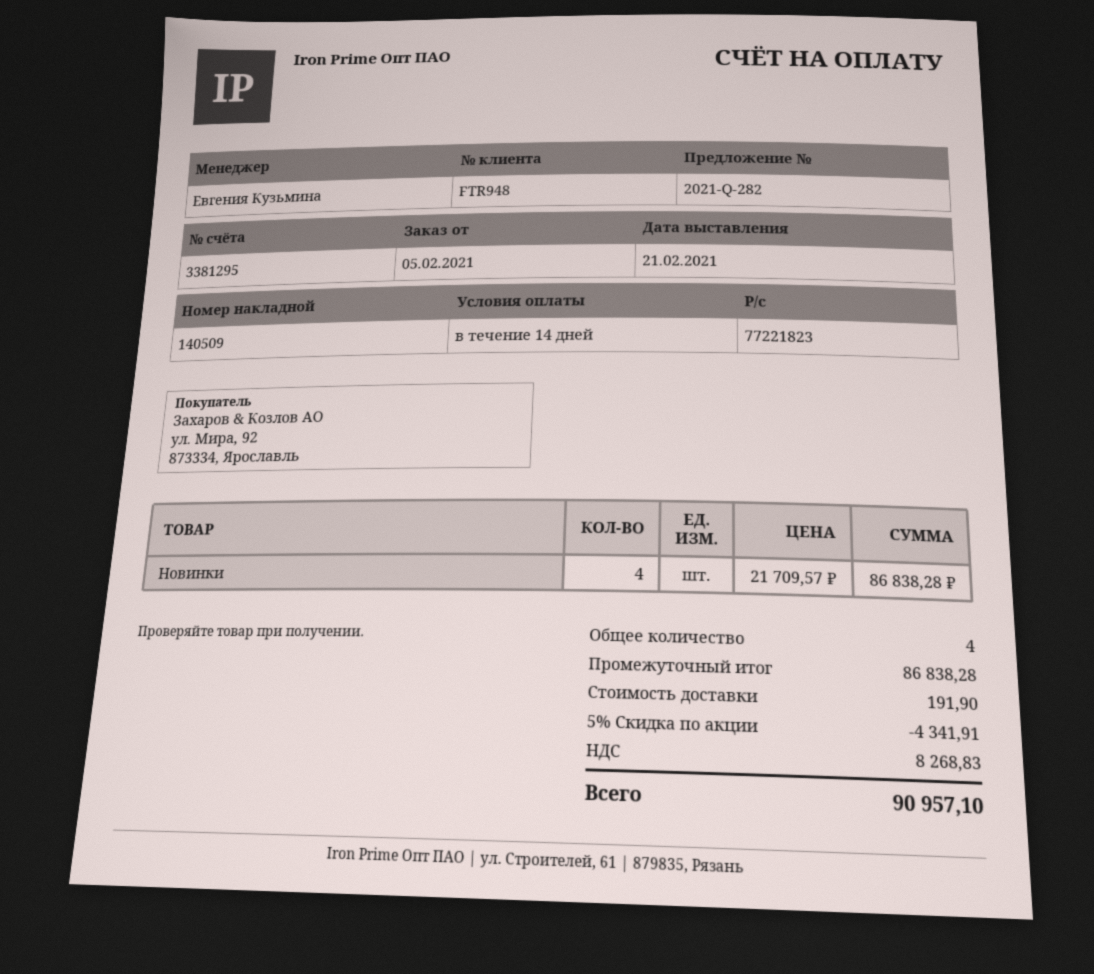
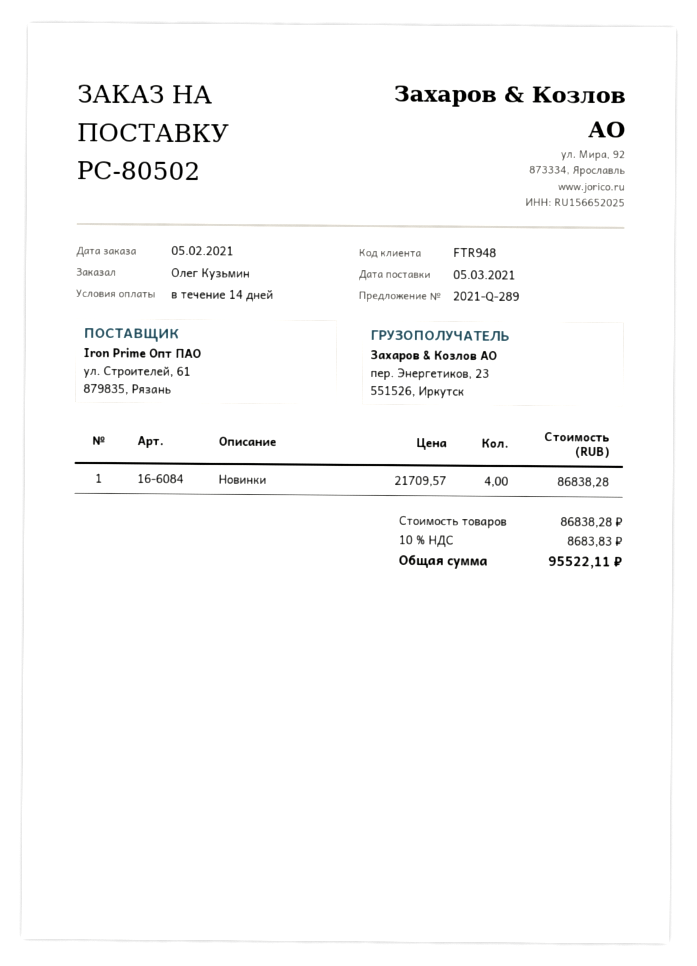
quote number: 2021-Q-282 -> 2021-Q-289
discount: 5% = 4341.91 -> none
shipping: 191.90 -> none
tax: 8268.83 -> 8683.83
total: 90957.10 -> 95522.11

